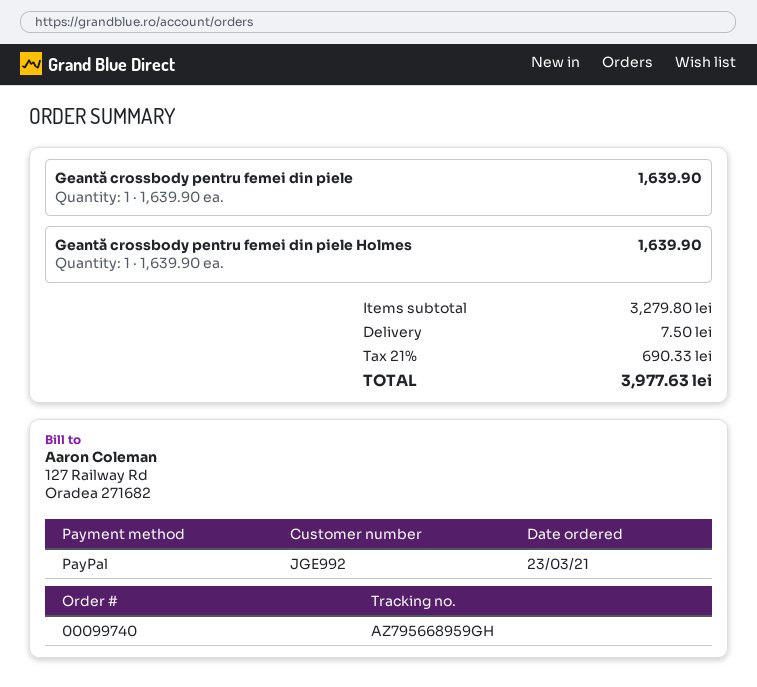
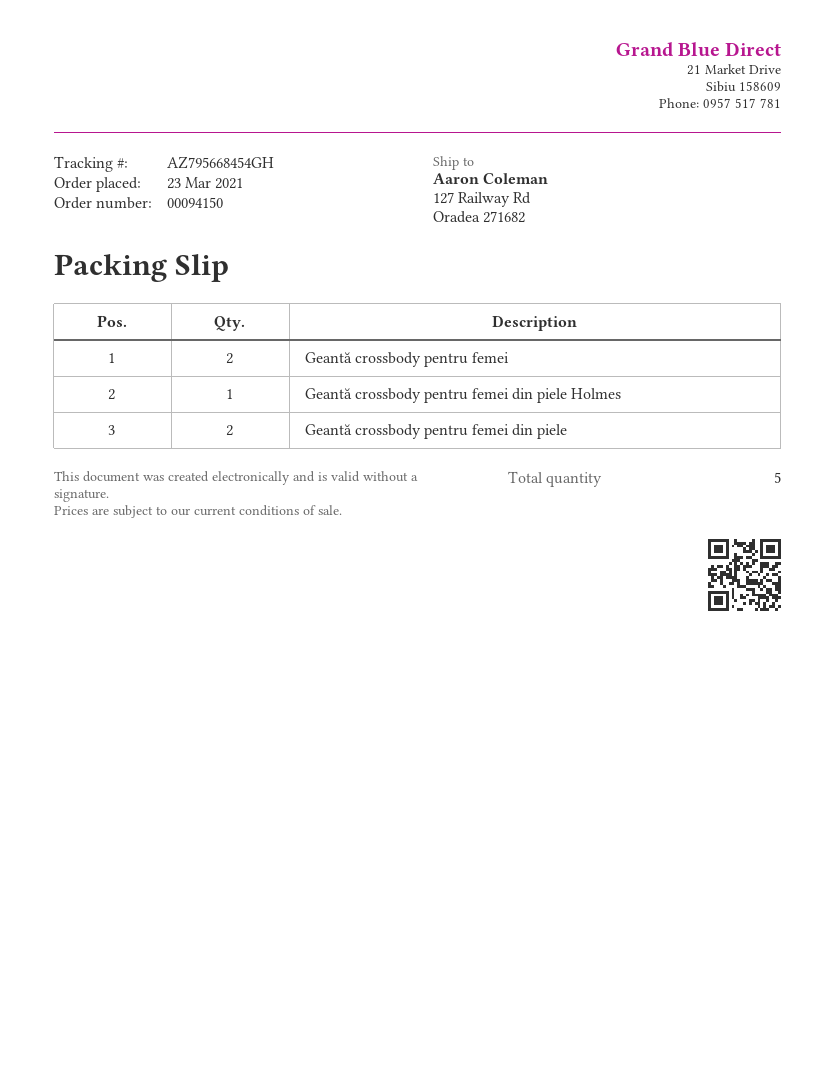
order number: 00099740 -> 00094150
tracking number: AZ795668959GH -> AZ795668454GH
Geantă crossbody pentru femei din piele: 1 -> 2
Geantă crossbody pentru femei: none -> 2

